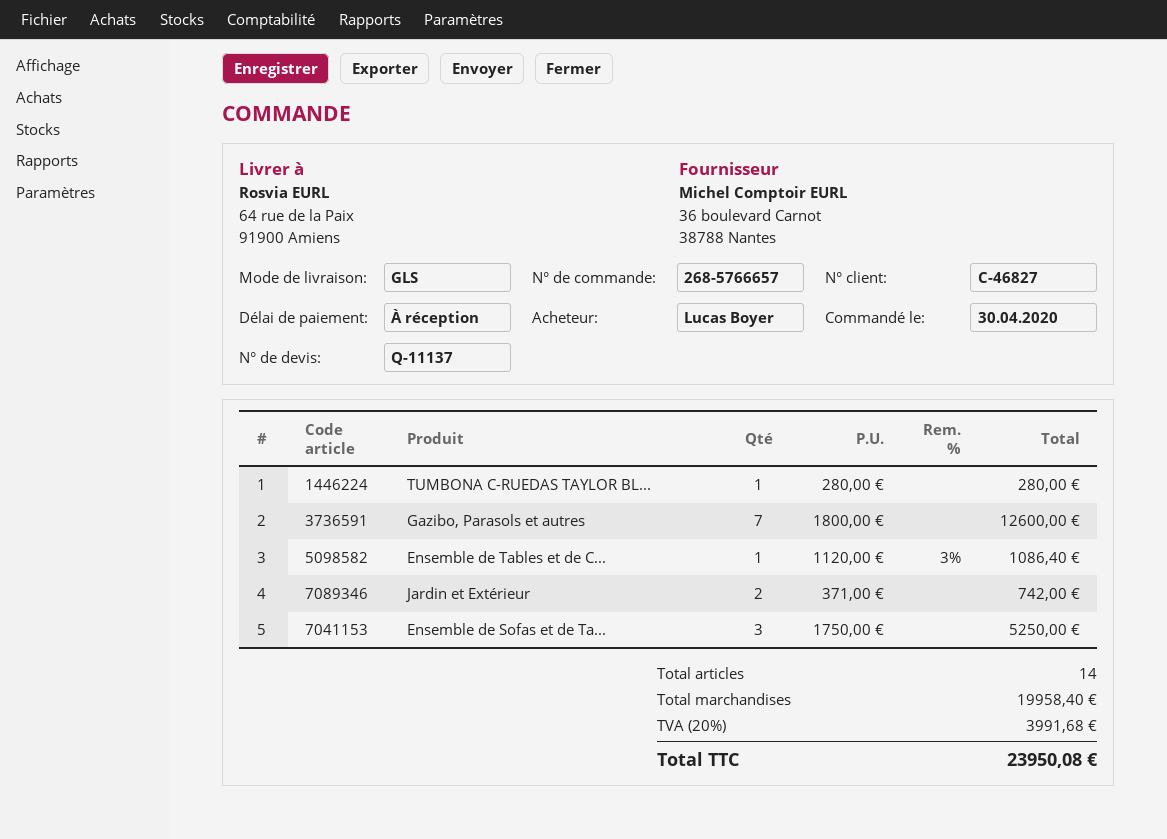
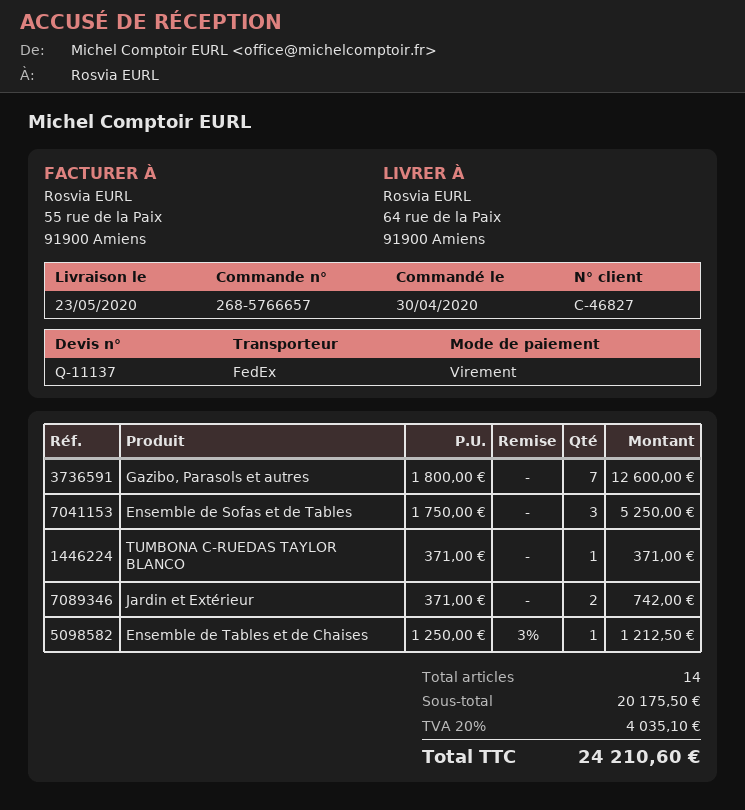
shipping method: GLS -> FedEx
TUMBONA C-RUEDAS TAYLOR BL...: 1 x 280.00 = 280.00 -> 1 x 371.00 = 371.00
Ensemble de Tables et de C...: 1 x 1120.00 - 3% = 1086.40 -> 1 x 1250.00 - 3% = 1212.50
subtotal: 19958.40 -> 20175.50
tax: 20% = 3991.68 -> 20% = 4035.10
total: 23950.08 -> 24210.60

